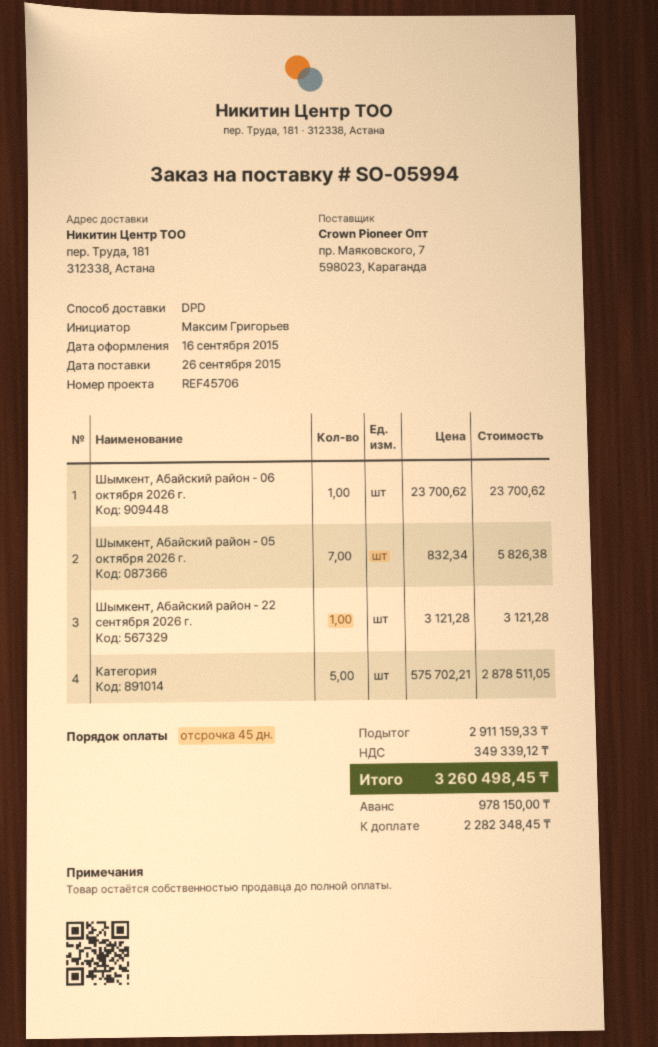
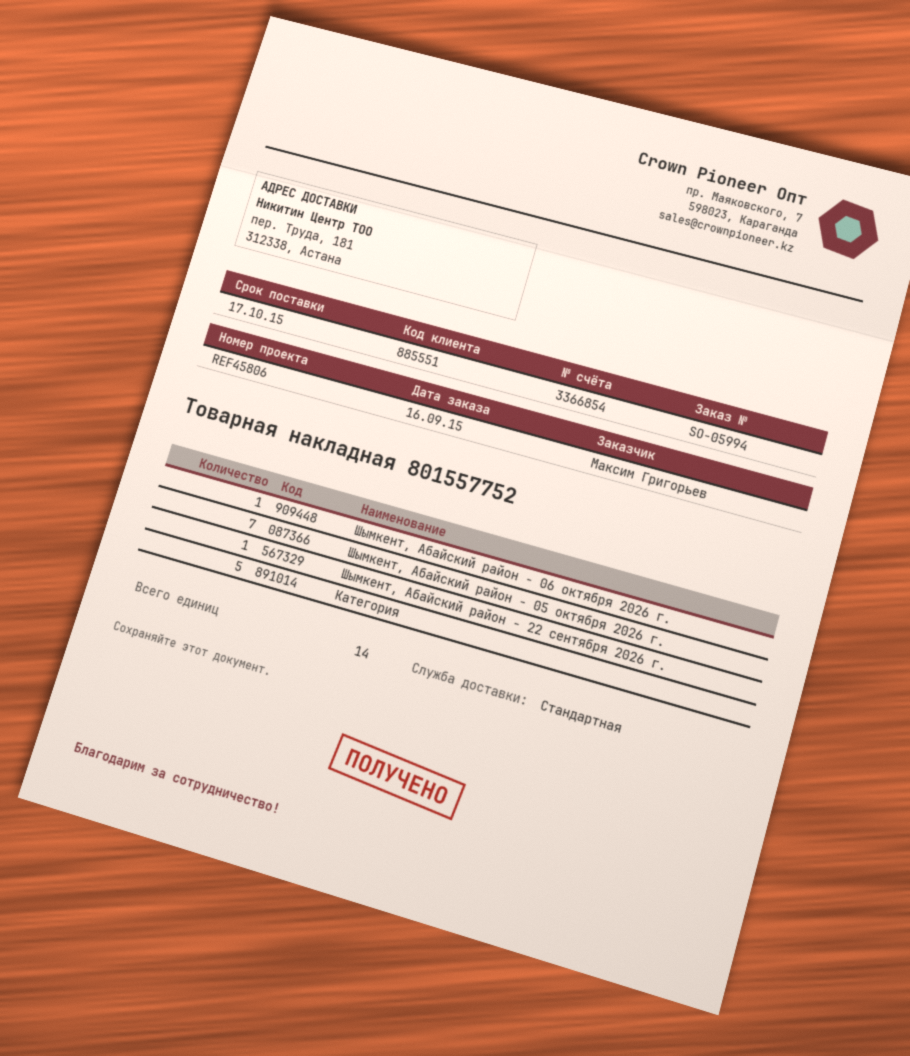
delivery date: 2015-09-26 -> 2015-10-17
reference: REF45706 -> REF45806
shipping method: DPD -> standard

